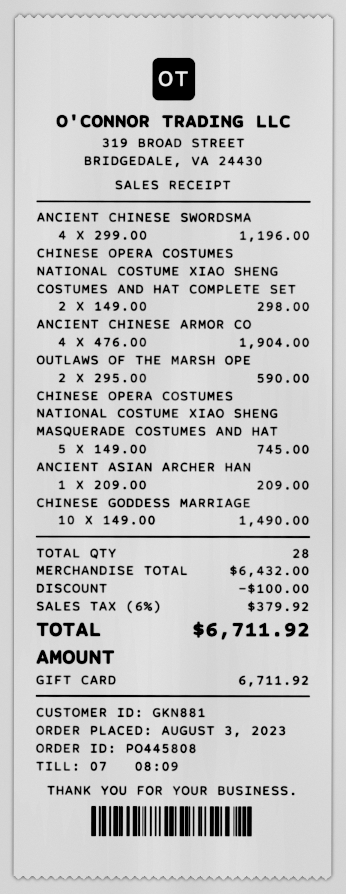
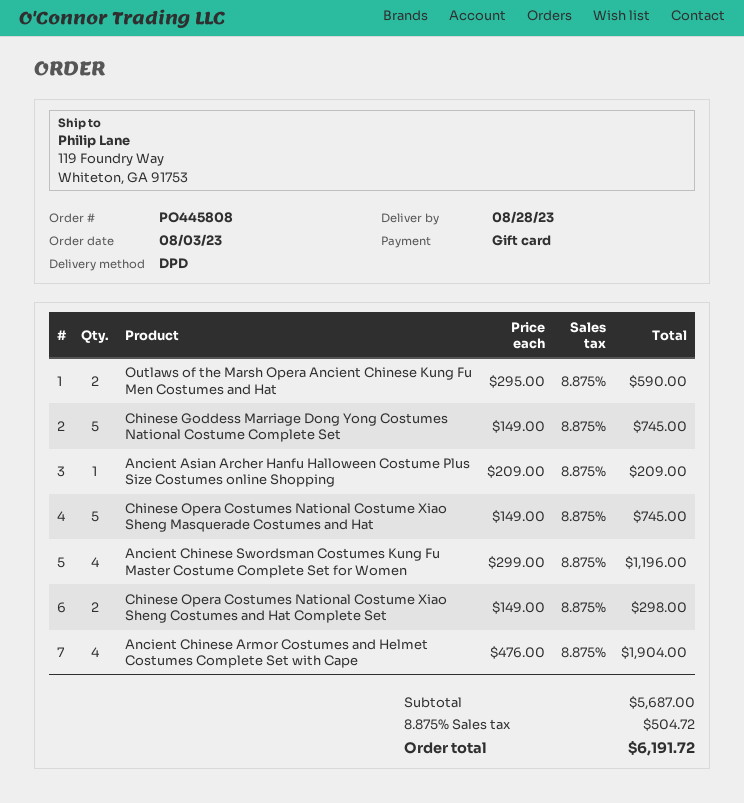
CHINESE GODDESS MARRIAGE: 10 x 149.00 = 1490.00 -> 5 x 149.00 = 745.00
subtotal: 6432.00 -> 5687.00
discount: 100.00 -> none
tax: 6% = 379.92 -> 8.875% = 504.72
total: 6711.92 -> 6191.72

